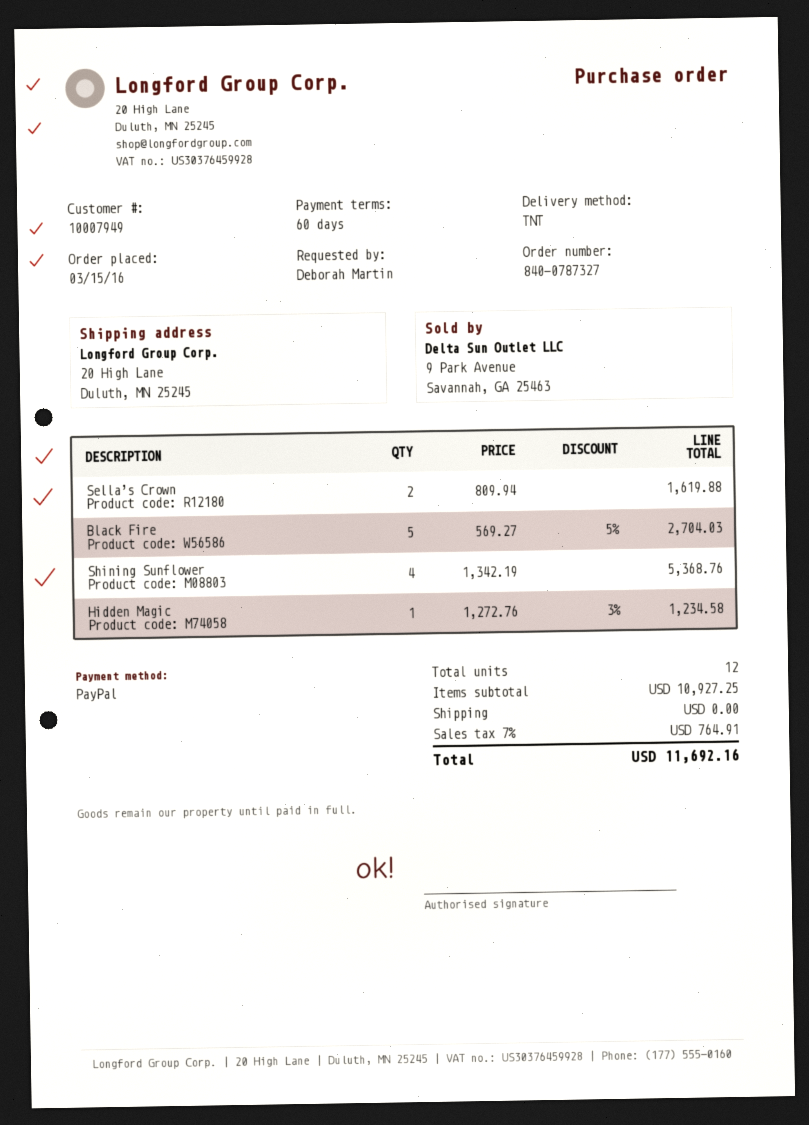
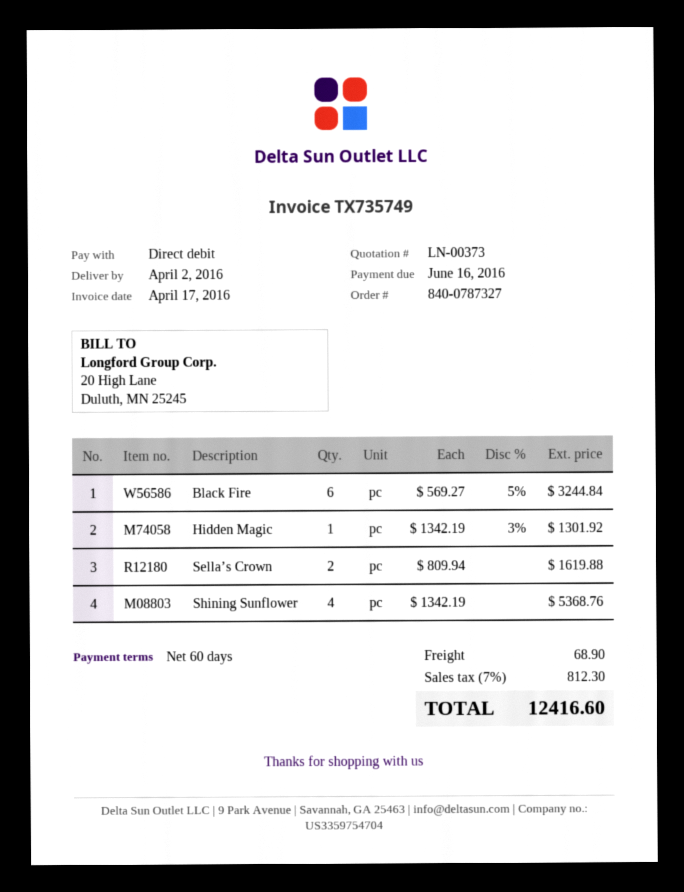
payment method: PayPal -> direct debit
Black Fire: 5 x 569.27 - 5% = 2704.03 -> 6 x 569.27 - 5% = 3244.84
Hidden Magic: 1 x 1272.76 - 3% = 1234.58 -> 1 x 1342.19 - 3% = 1301.92
shipping: 0.00 -> 68.90
tax: 7% = 764.91 -> 7% = 812.30
total: 11692.16 -> 12416.60

